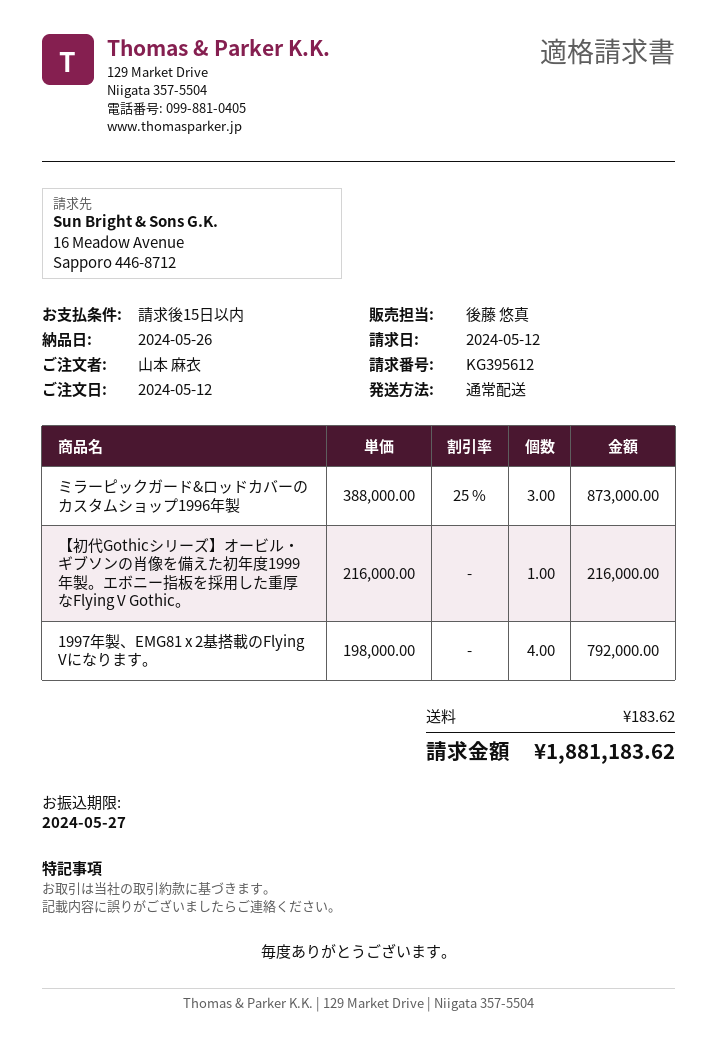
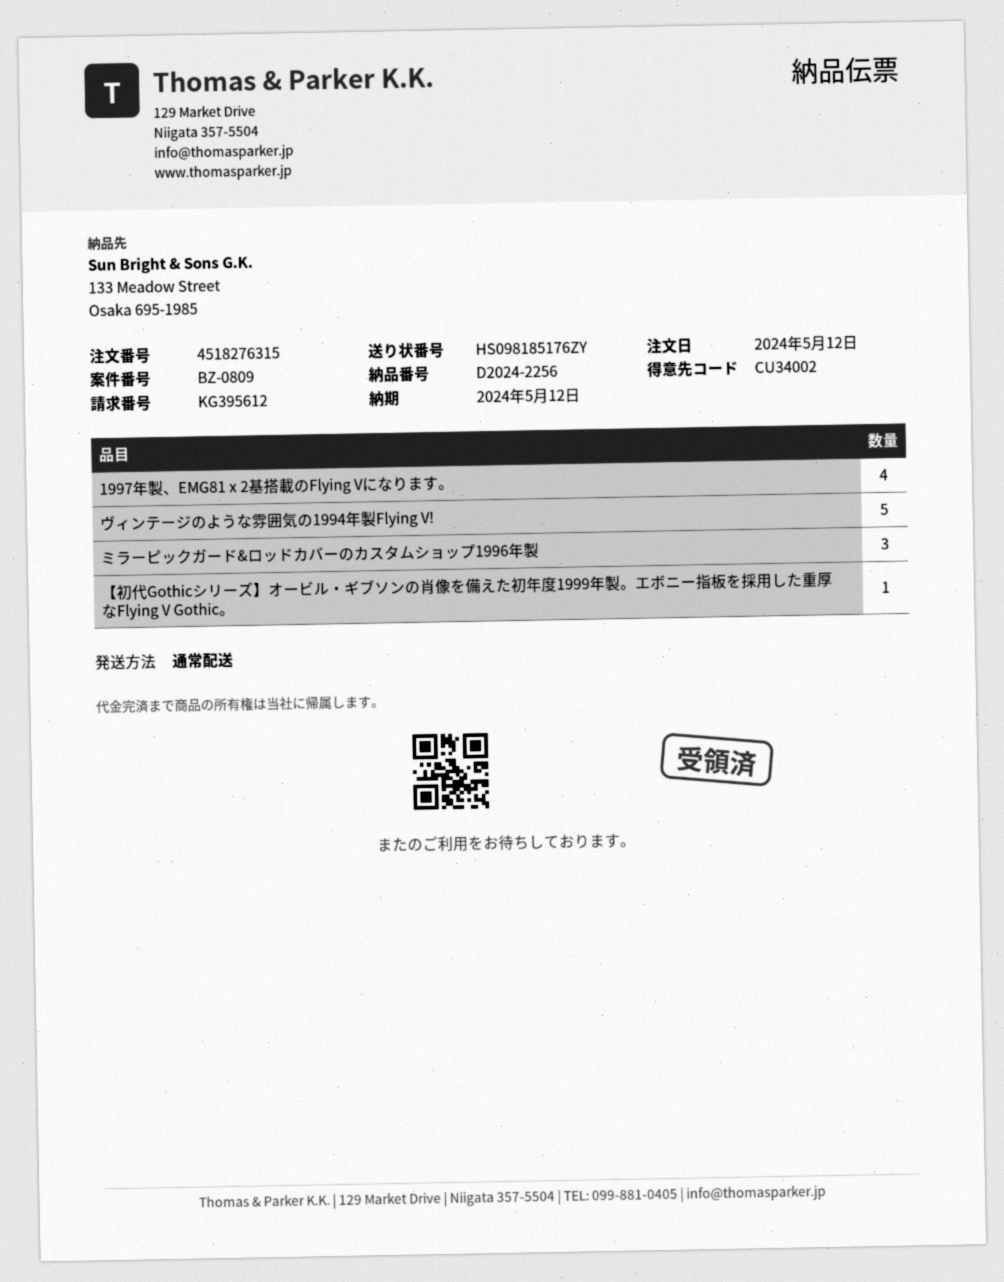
delivery date: 2024-05-26 -> 2024-05-12
ヴィンテージのような雰囲気の1994年製Flying V!: none -> 5

